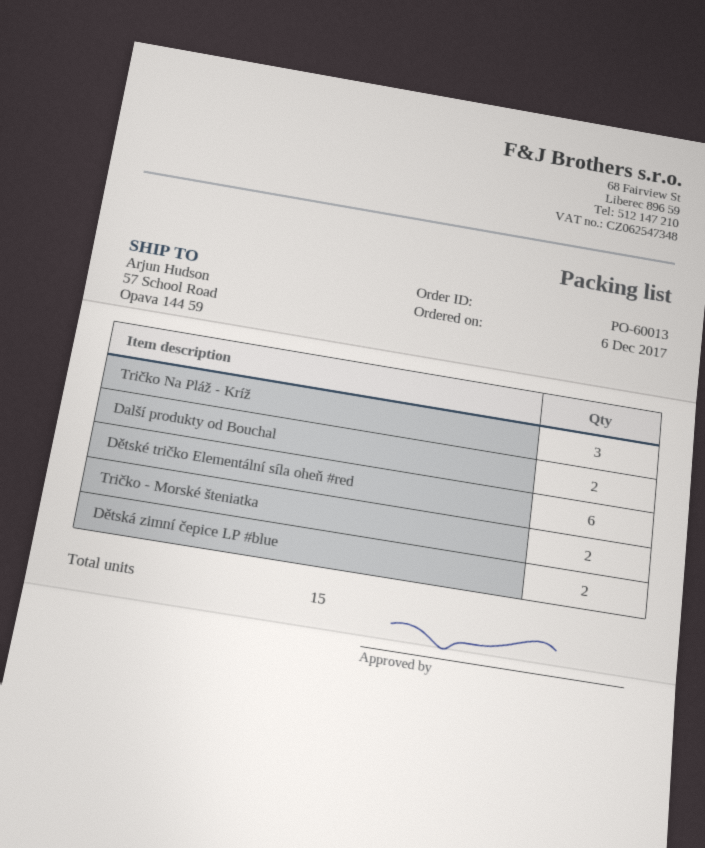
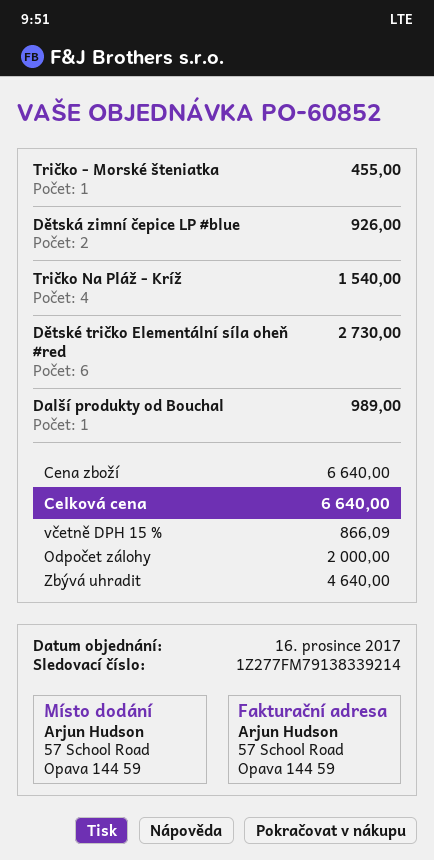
order number: PO-60013 -> PO-60852
order date: 2017-12-06 -> 2017-12-16
Tričko Na Pláž - Kríž: 3 -> 4
Další produkty od Bouchal: 2 -> 1
Tričko - Morské šteniatka: 2 -> 1

